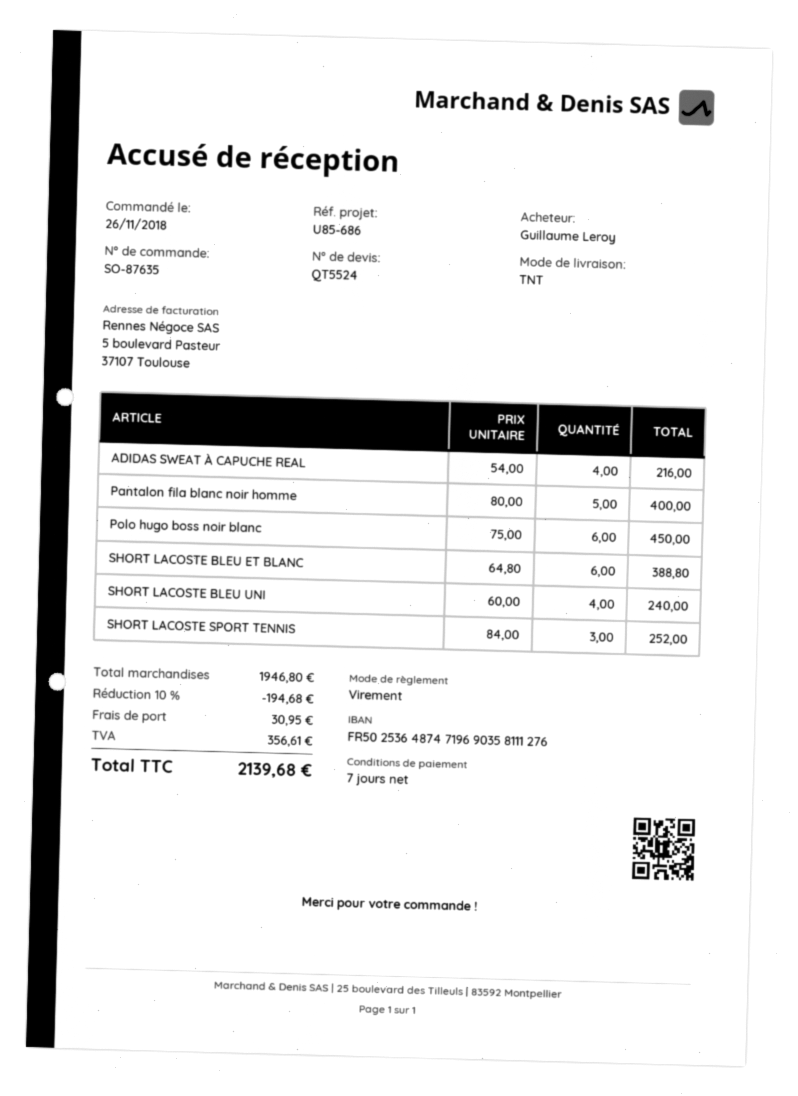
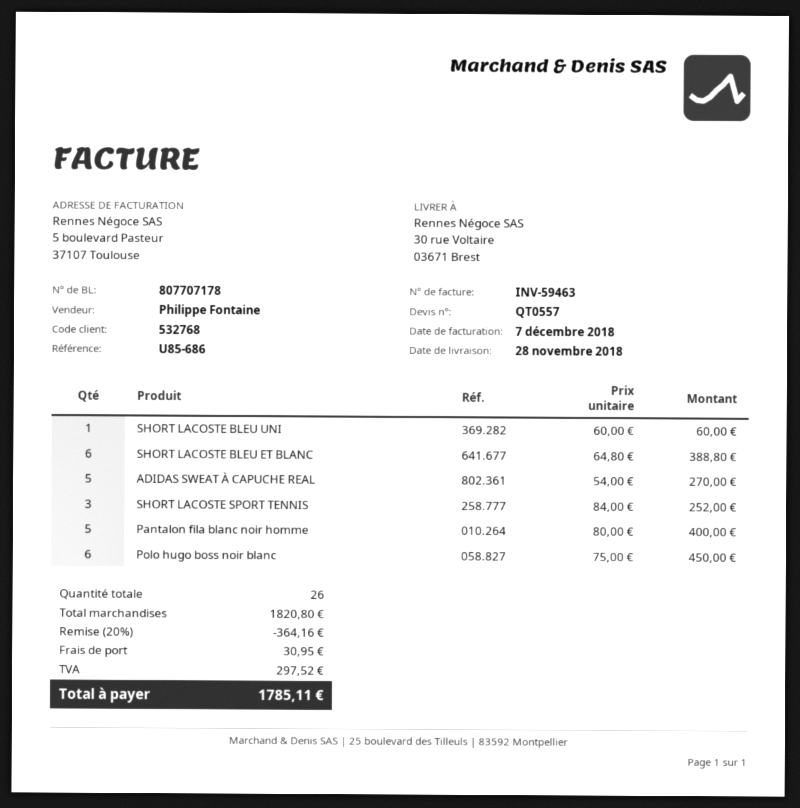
quote number: QT5524 -> QT0557
ADIDAS SWEAT À CAPUCHE REAL: 4 x 54.00 = 216.00 -> 5 x 54.00 = 270.00
SHORT LACOSTE BLEU UNI: 4 x 60.00 = 240.00 -> 1 x 60.00 = 60.00
subtotal: 1946.80 -> 1820.80
discount: 10% = 194.68 -> 20% = 364.16
tax: 356.61 -> 297.52
total: 2139.68 -> 1785.11

